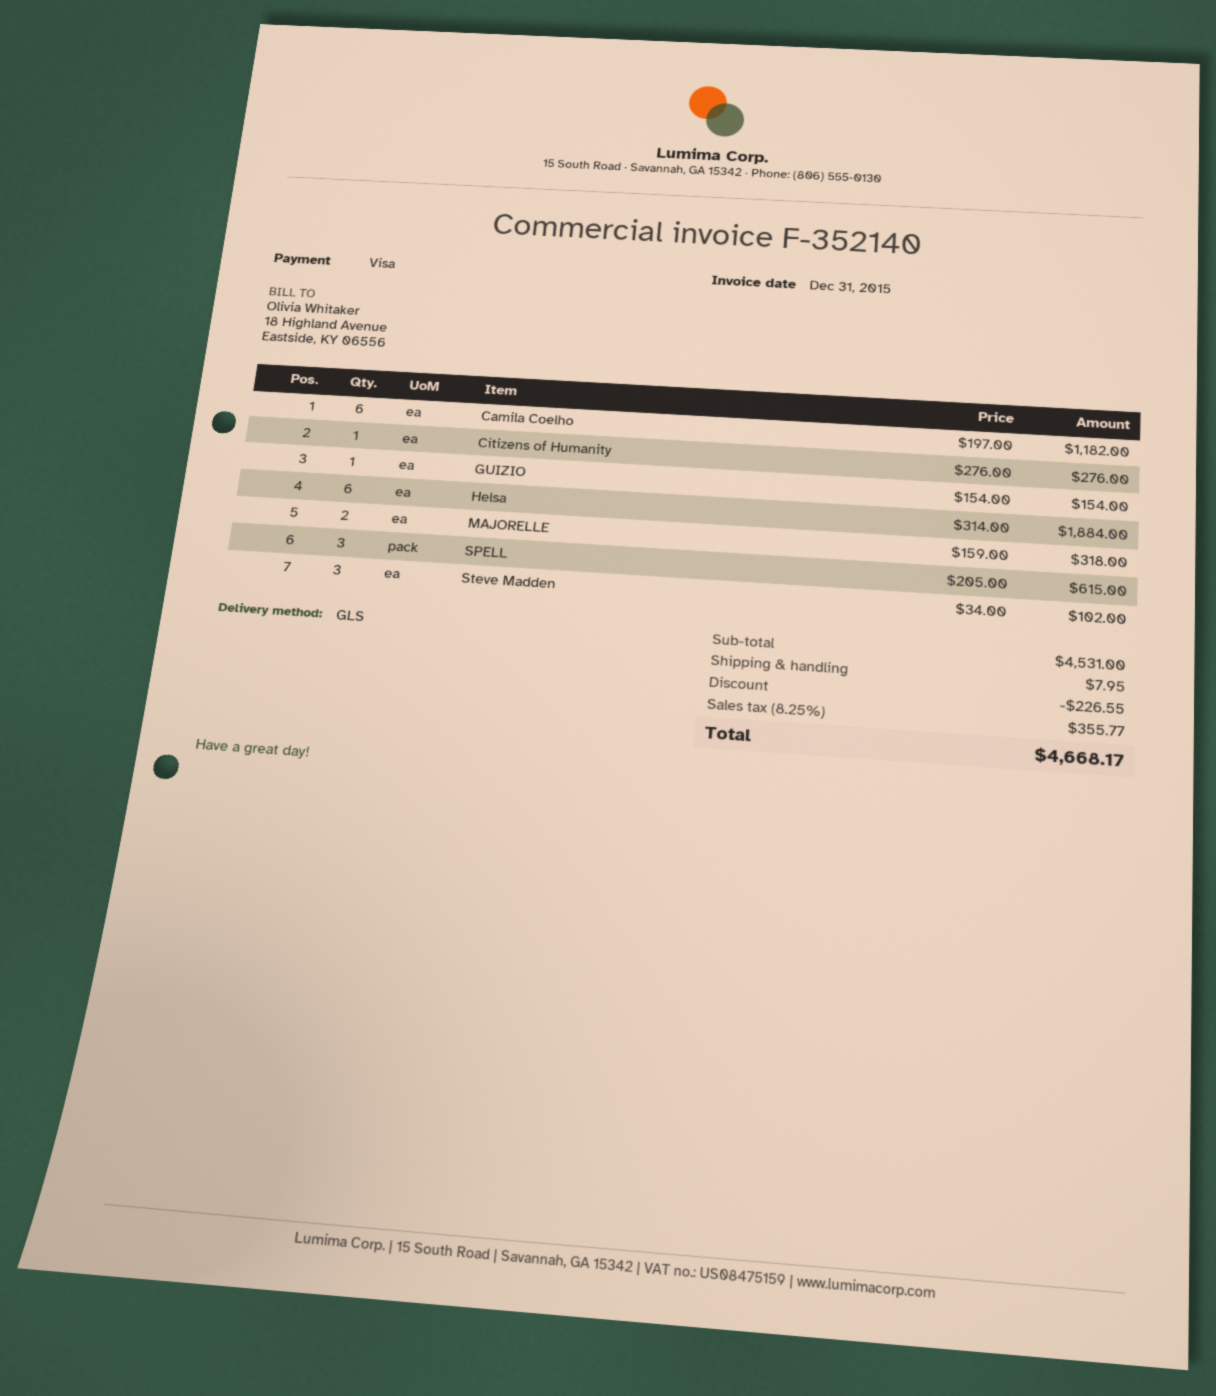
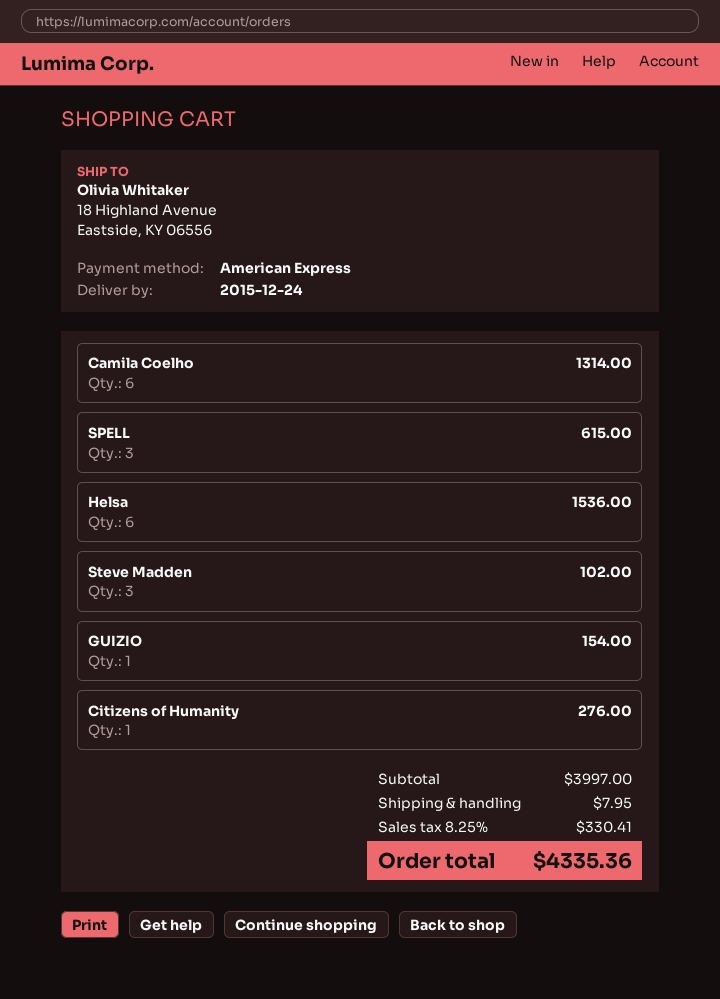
payment method: Visa -> American Express
Camila Coelho: 6 for 1182.00 -> 6 for 1314.00
Helsa: 6 for 1884.00 -> 6 for 1536.00
MAJORELLE: 2 for 318.00 -> none
subtotal: 4531.00 -> 3997.00
discount: 226.55 -> none
tax: 8.25% = 355.77 -> 8.25% = 330.41
total: 4668.17 -> 4335.36

